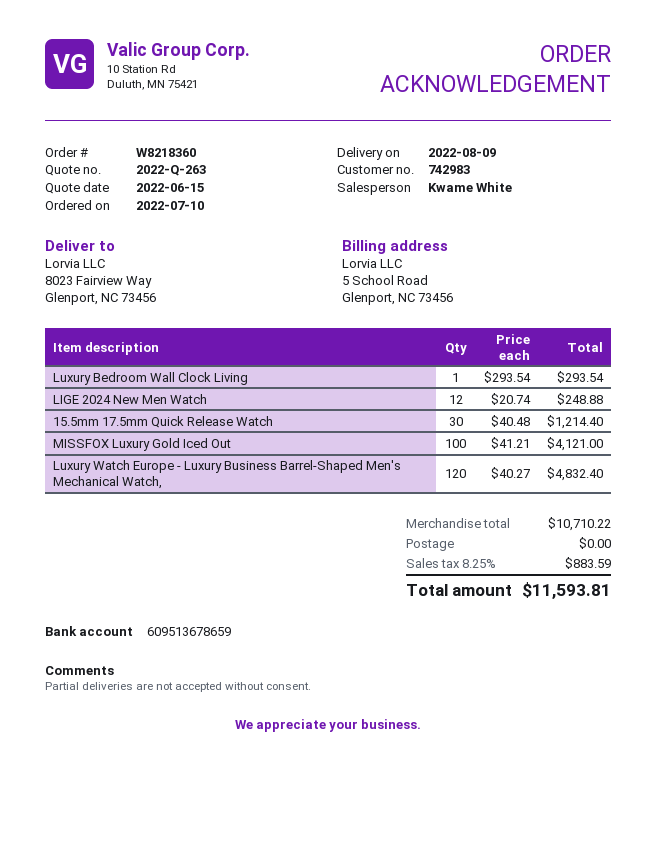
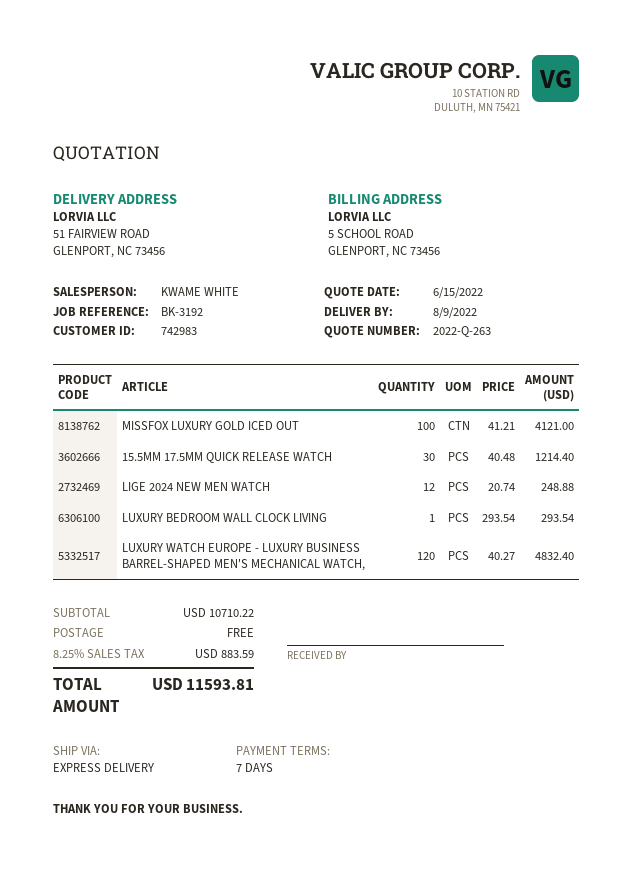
ship to: 8023 Fairview Way, Glenport, NC 73456 -> 51 FAIRVIEW ROAD, GLENPORT, NC 73456

